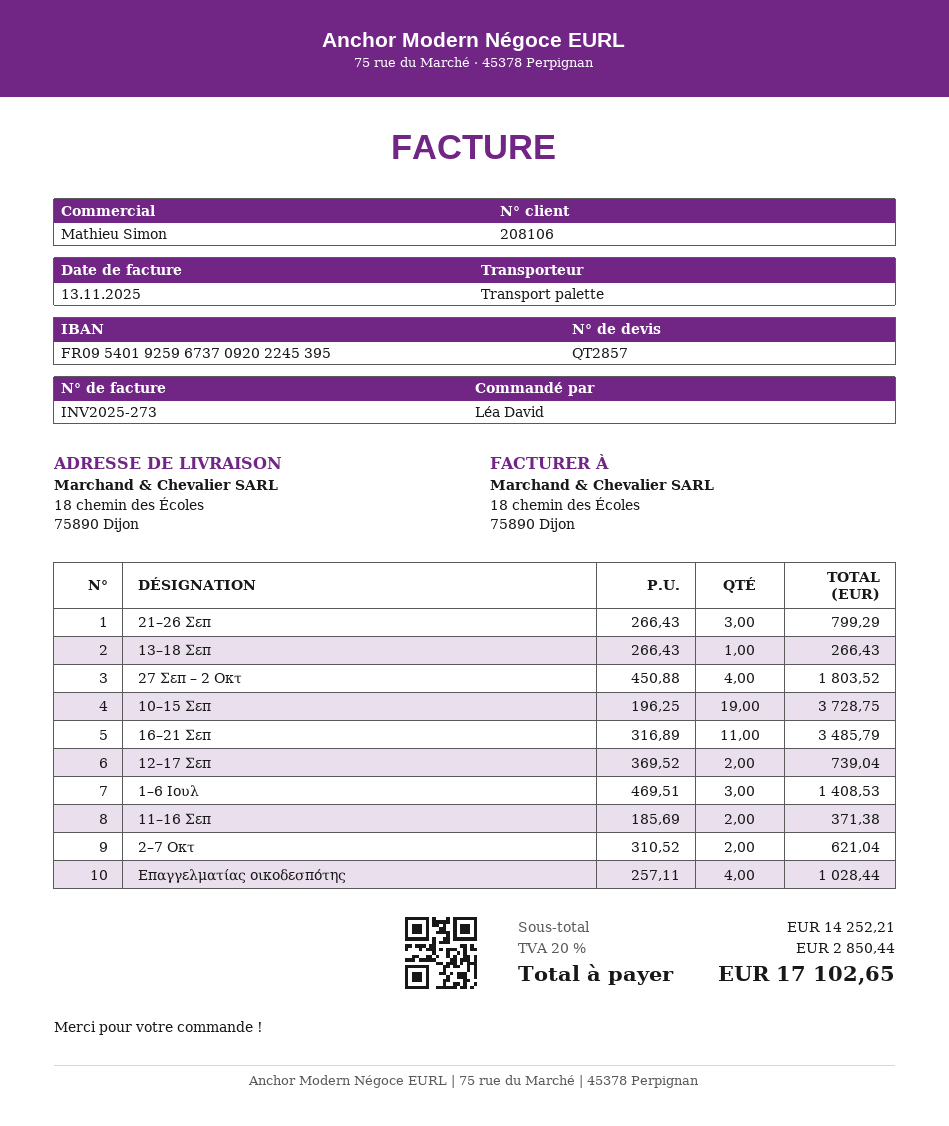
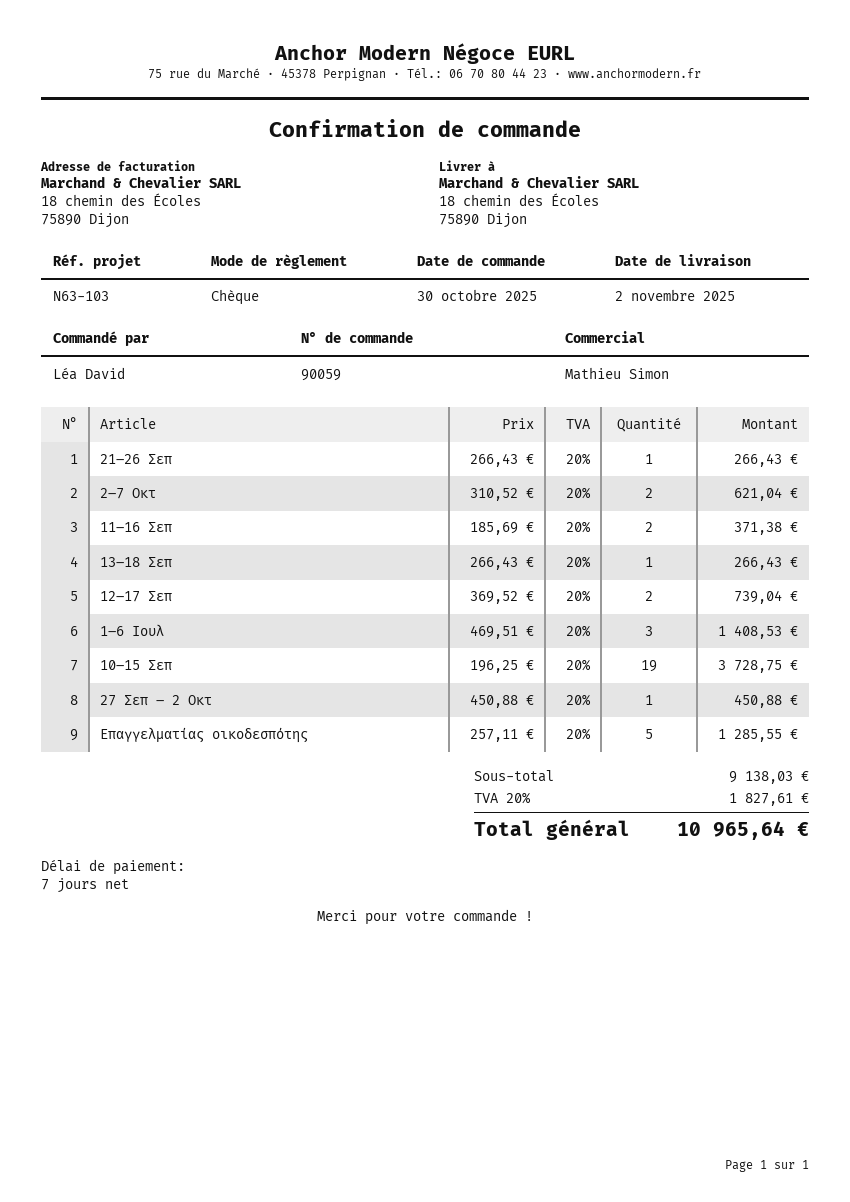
21–26 Σεπ: 3 x 266.43 = 799.29 -> 1 x 266.43 = 266.43
27 Σεπ – 2 Οκτ: 4 x 450.88 = 1803.52 -> 1 x 450.88 = 450.88
16–21 Σεπ: 11 x 316.89 = 3485.79 -> none
Επαγγελματίας οικοδεσπότης: 4 x 257.11 = 1028.44 -> 5 x 257.11 = 1285.55
subtotal: 14252.21 -> 9138.03
tax: 20% = 2850.44 -> 20% = 1827.61
total: 17102.65 -> 10965.64

